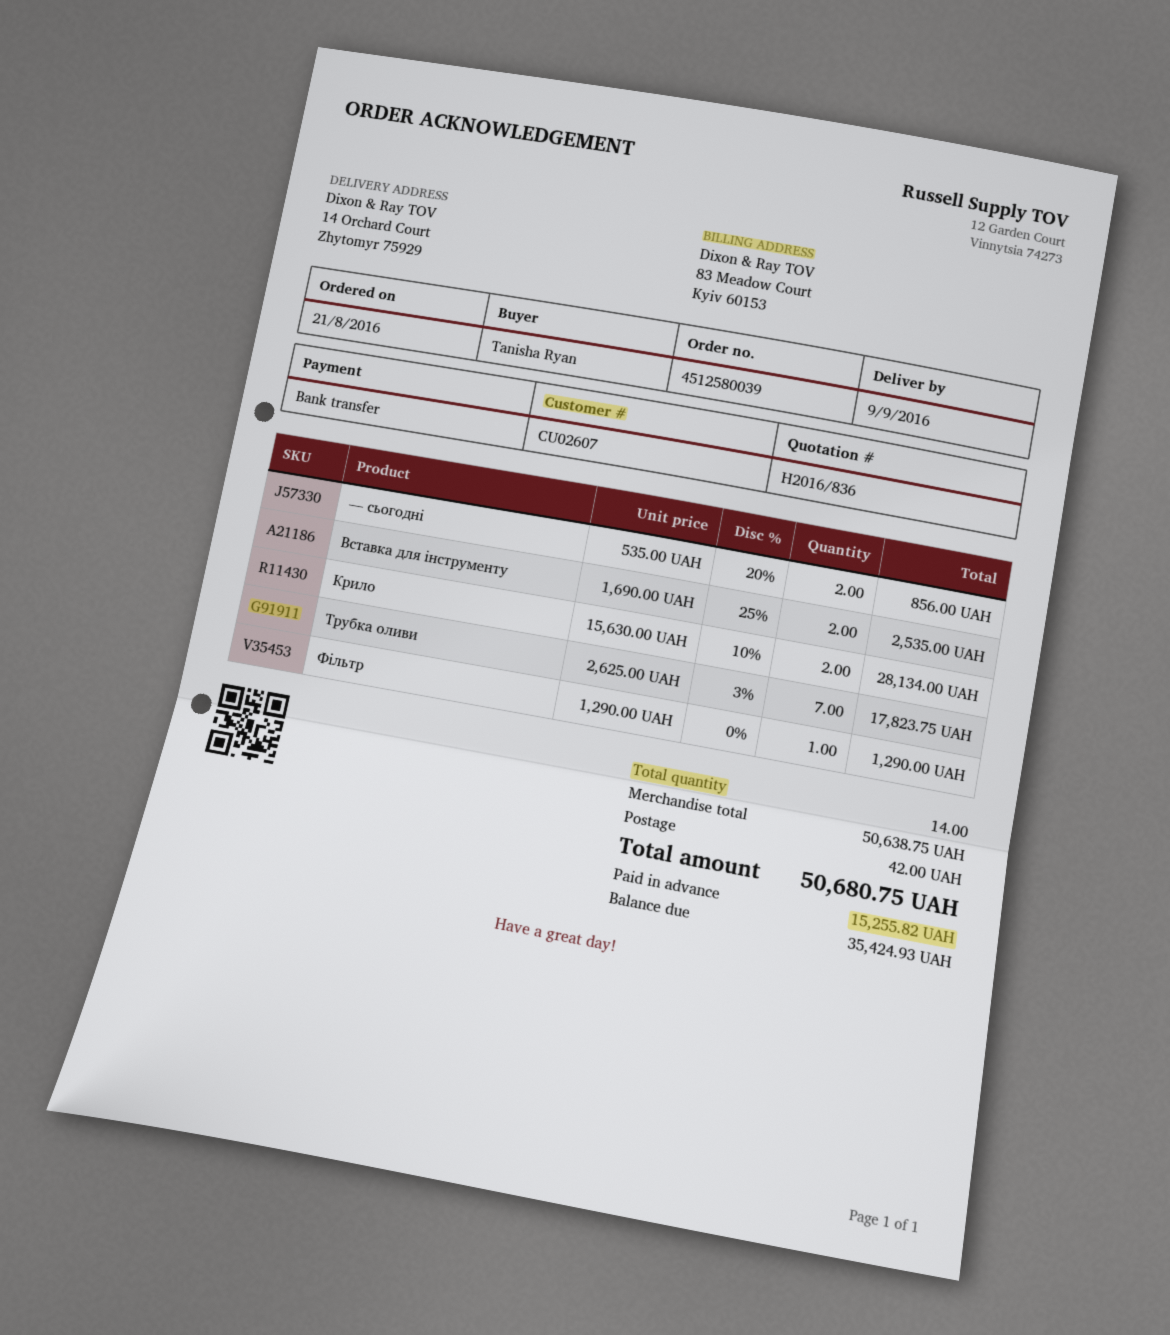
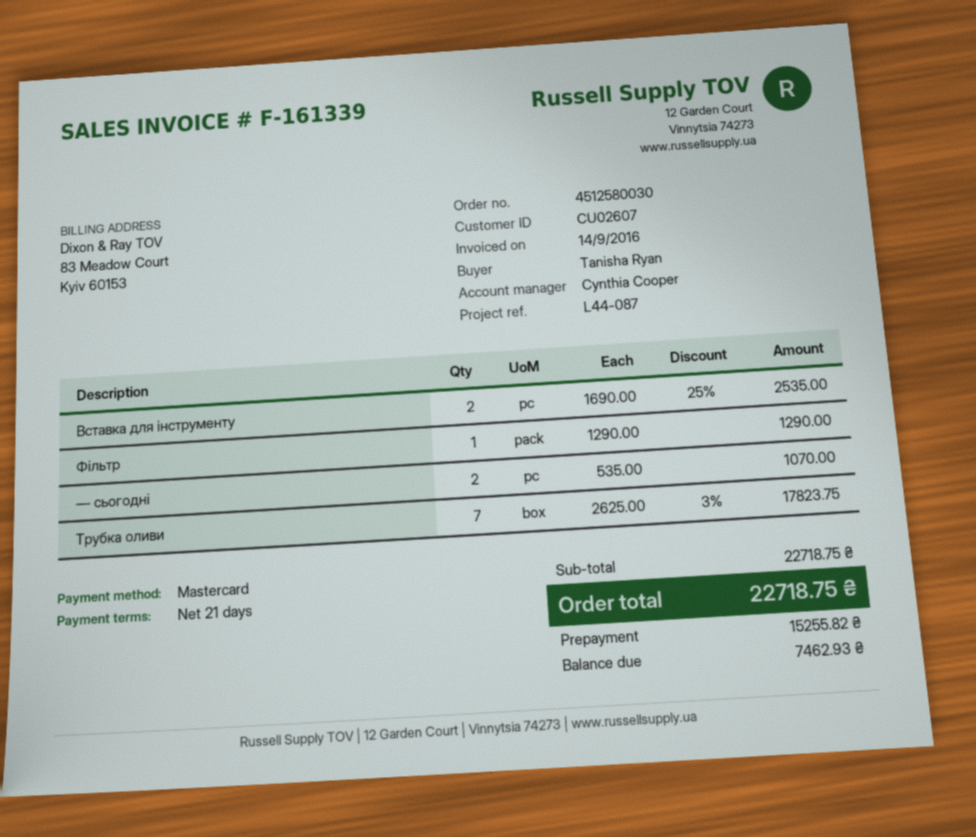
order number: 4512580039 -> 4512580030
payment method: bank transfer -> Mastercard
— сьогодні: 2 x 535.00 - 20% = 856.00 -> 2 x 535.00 = 1070.00
Крило: 2 x 15630.00 - 10% = 28134.00 -> none
subtotal: 50638.75 -> 22718.75
shipping: 42.00 -> none
total: 50680.75 -> 22718.75
balance: 35424.93 -> 7462.93

